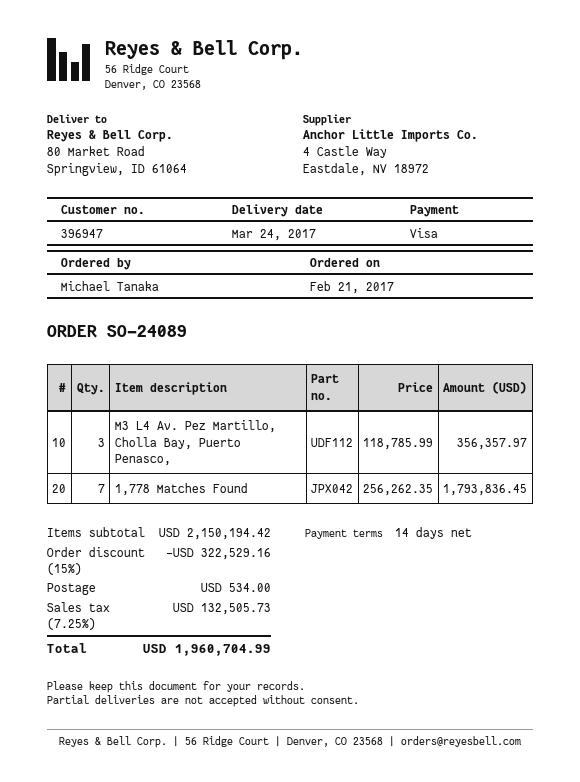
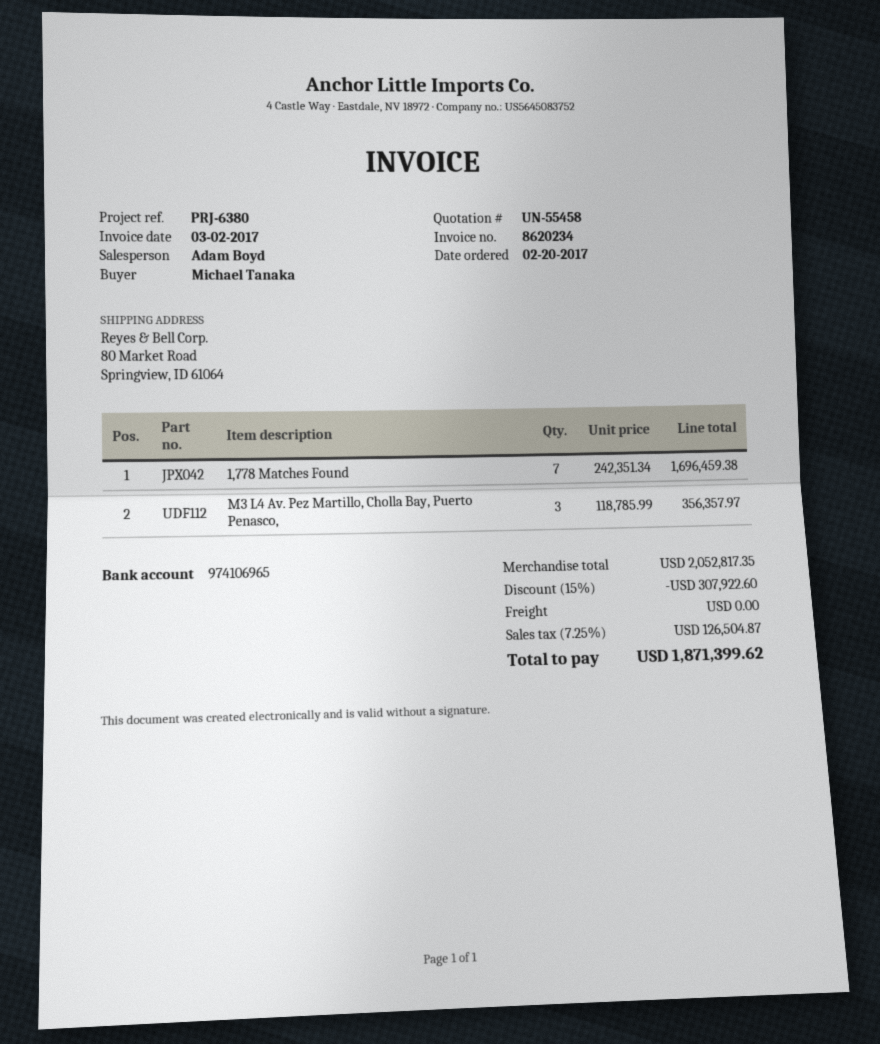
order date: 2017-02-21 -> 2017-02-20
1,778 Matches Found: 7 x 256262.35 = 1793836.45 -> 7 x 242351.34 = 1696459.38
subtotal: 2150194.42 -> 2052817.35
discount: 15% = 322529.16 -> 15% = 307922.60
shipping: 534.00 -> 0.00
tax: 7.25% = 132505.73 -> 7.25% = 126504.87
total: 1960704.99 -> 1871399.62

